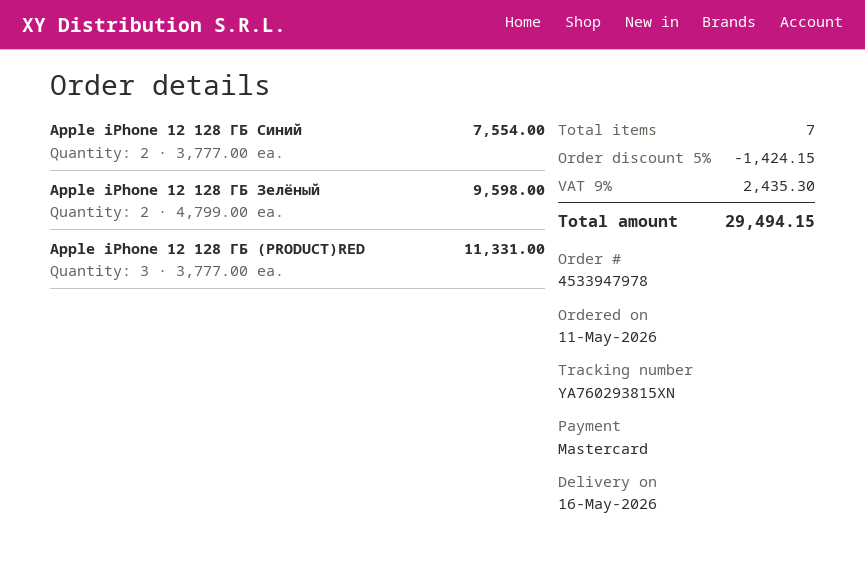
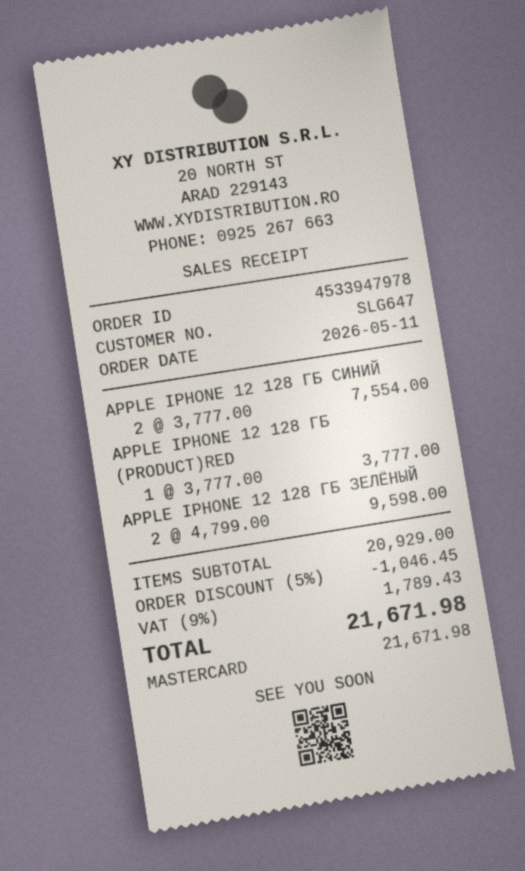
Apple iPhone 12 128 ГБ (PRODUCT)RED: 3 x 3777.00 = 11331.00 -> 1 x 3777.00 = 3777.00
discount: 5% = 1424.15 -> 5% = 1046.45
tax: 9% = 2435.30 -> 9% = 1789.43
total: 29494.15 -> 21671.98

